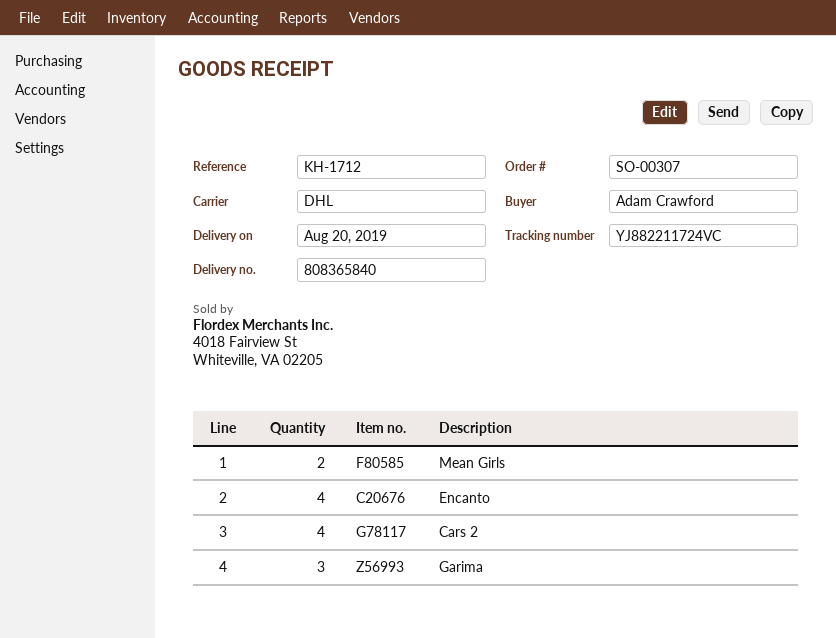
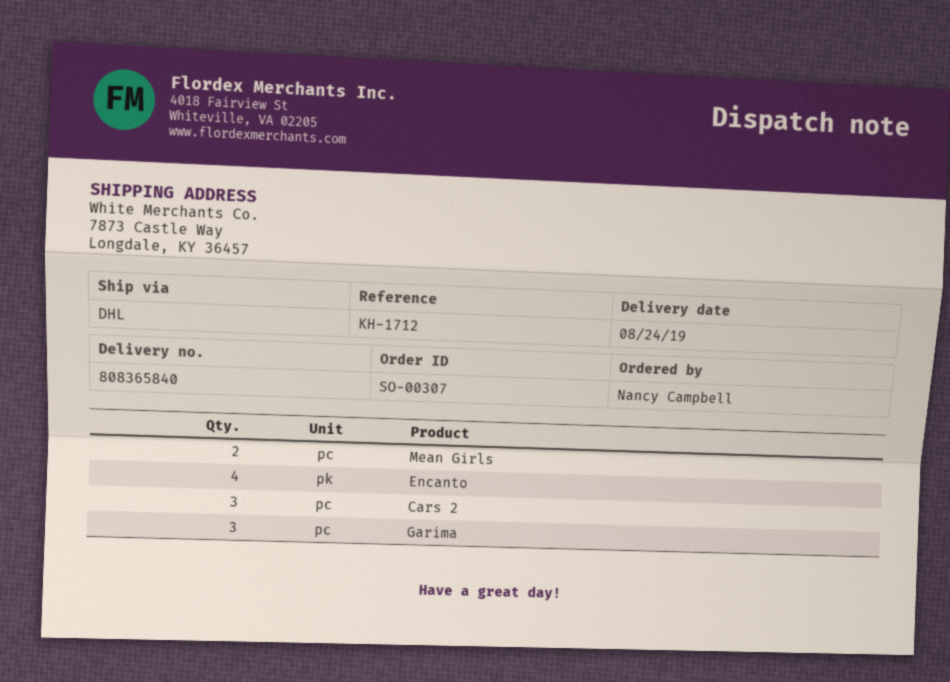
delivery date: 2019-08-20 -> 2019-08-24
ordered by: Adam Crawford -> Nancy Campbell
Cars 2: 4 -> 3

